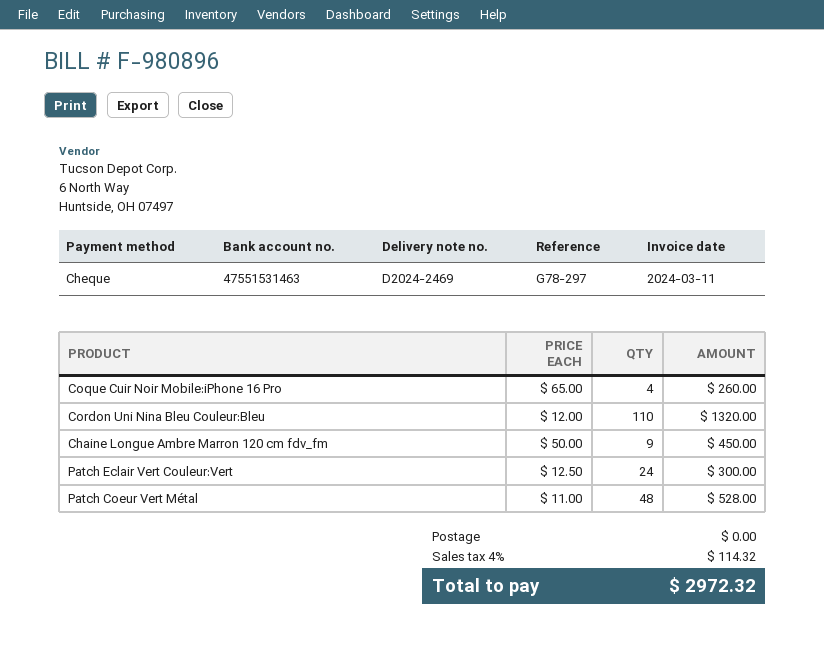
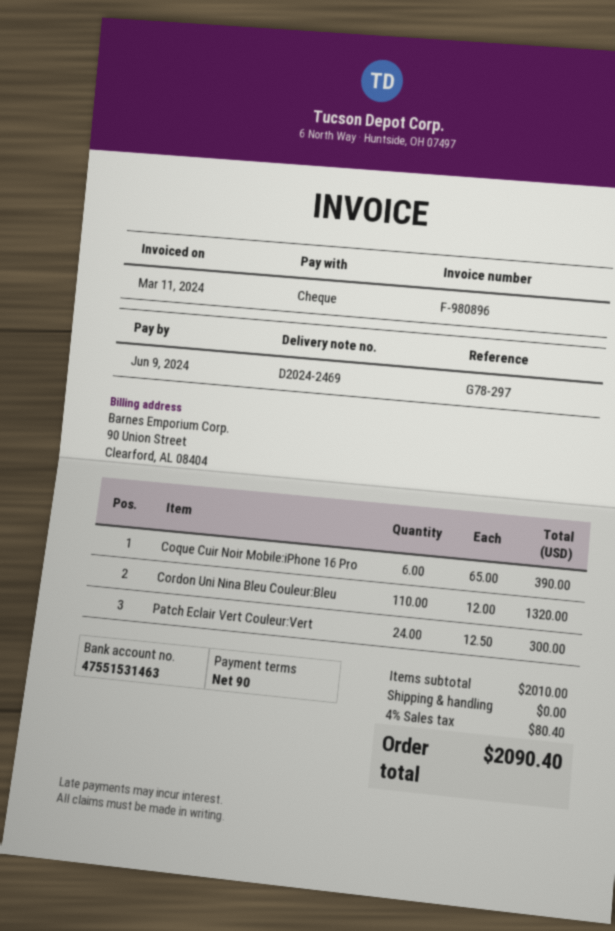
Coque Cuir Noir Mobile:iPhone 16 Pro: 4 x 65.00 = 260.00 -> 6 x 65.00 = 390.00
Chaine Longue Ambre Marron 120 cm fdv_fm: 9 x 50.00 = 450.00 -> none
Patch Coeur Vert Métal: 48 x 11.00 = 528.00 -> none
tax: 4% = 114.32 -> 4% = 80.40
total: 2972.32 -> 2090.40

